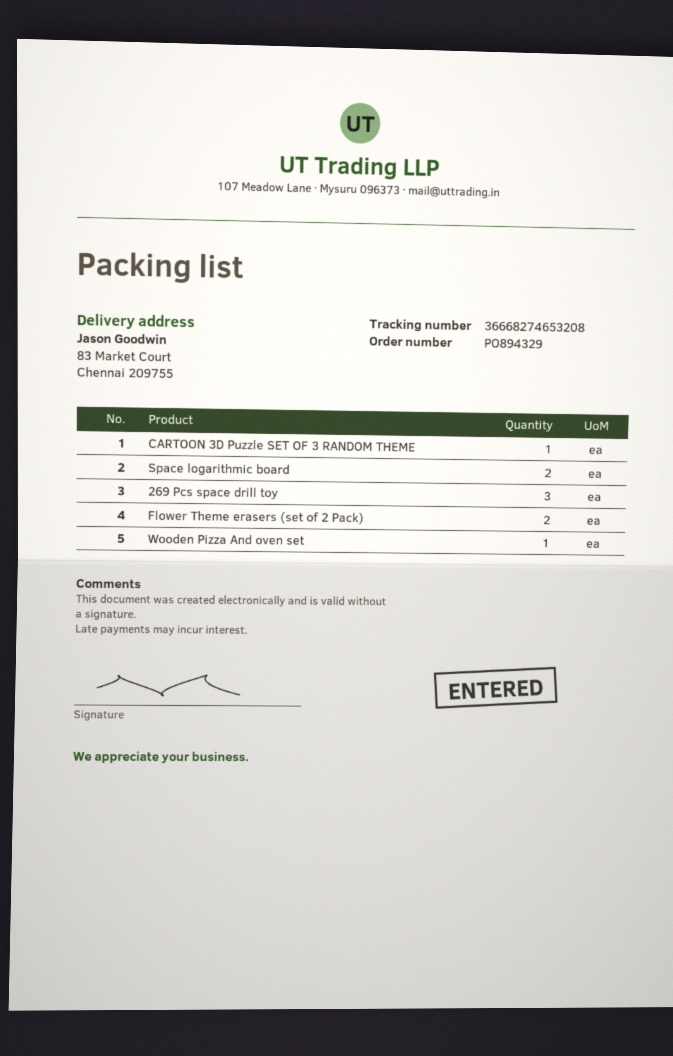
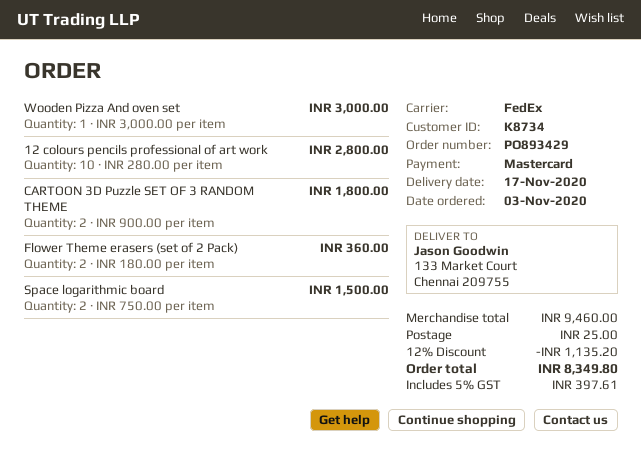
order number: PO894329 -> PO893429
ship to: 83 Market Court, Chennai 209755 -> 133 Market Court, Chennai 209755
CARTOON 3D Puzzle SET OF 3 RANDOM THEME: 1 -> 2
269 Pcs space drill toy: 3 -> none
12 colours pencils professional of art work: none -> 10

